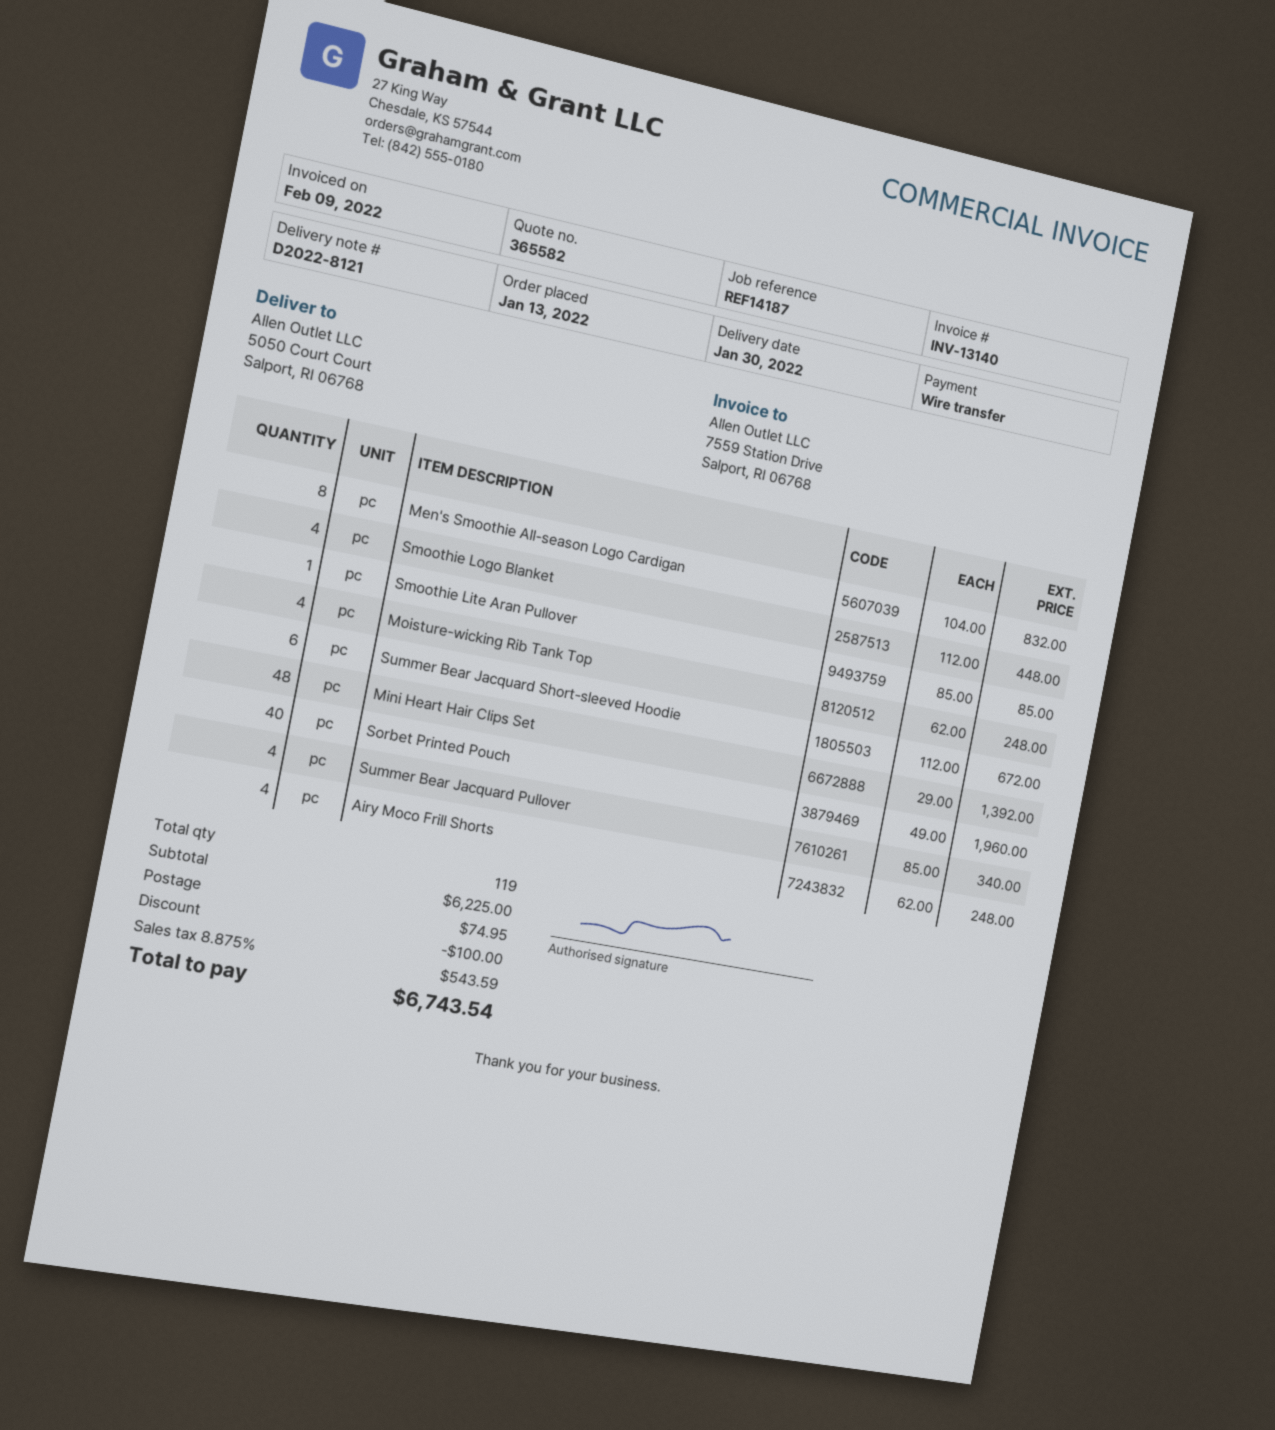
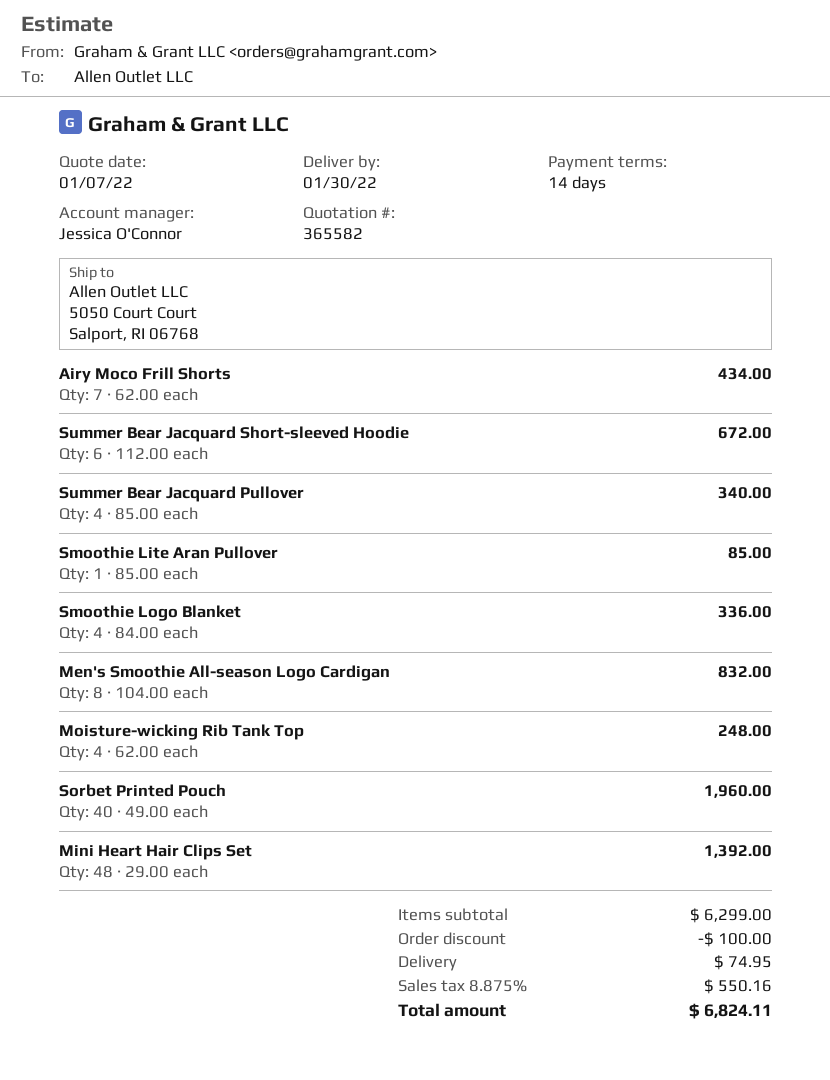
Smoothie Logo Blanket: 4 x 112.00 = 448.00 -> 4 x 84.00 = 336.00
Airy Moco Frill Shorts: 4 x 62.00 = 248.00 -> 7 x 62.00 = 434.00
subtotal: 6225.00 -> 6299.00
tax: 8.875% = 543.59 -> 8.875% = 550.16
total: 6743.54 -> 6824.11

